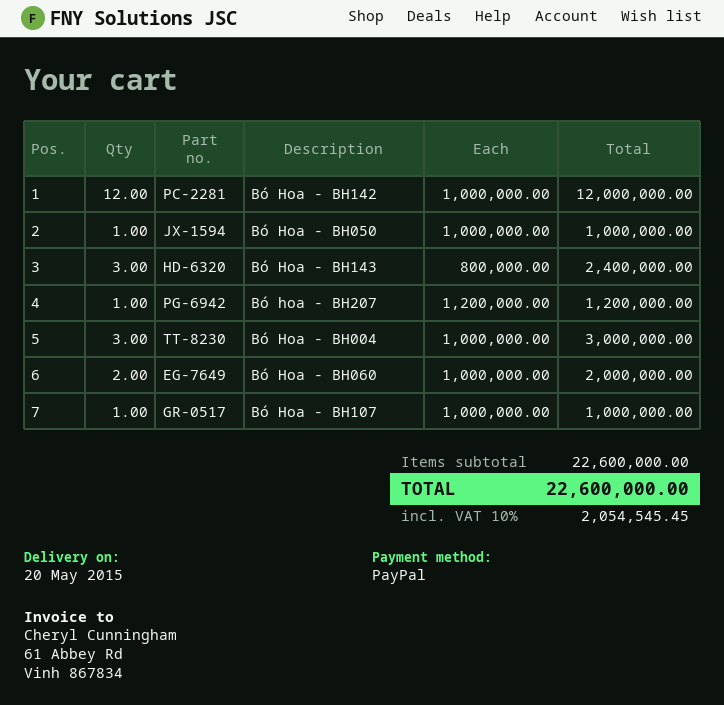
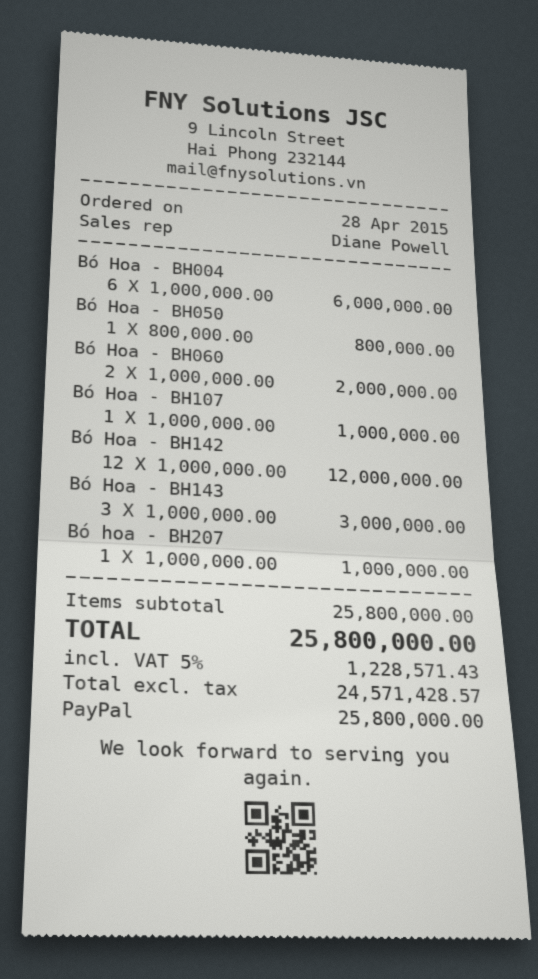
Bó Hoa - BH050: 1 x 1000000.00 = 1000000.00 -> 1 x 800000.00 = 800000.00
Bó Hoa - BH143: 3 x 800000.00 = 2400000.00 -> 3 x 1000000.00 = 3000000.00
Bó hoa - BH207: 1 x 1200000.00 = 1200000.00 -> 1 x 1000000.00 = 1000000.00
Bó Hoa - BH004: 3 x 1000000.00 = 3000000.00 -> 6 x 1000000.00 = 6000000.00
subtotal: 22600000.00 -> 25800000.00
tax: 10% = 2054545.45 -> 5% = 1228571.43
total: 22600000.00 -> 25800000.00

